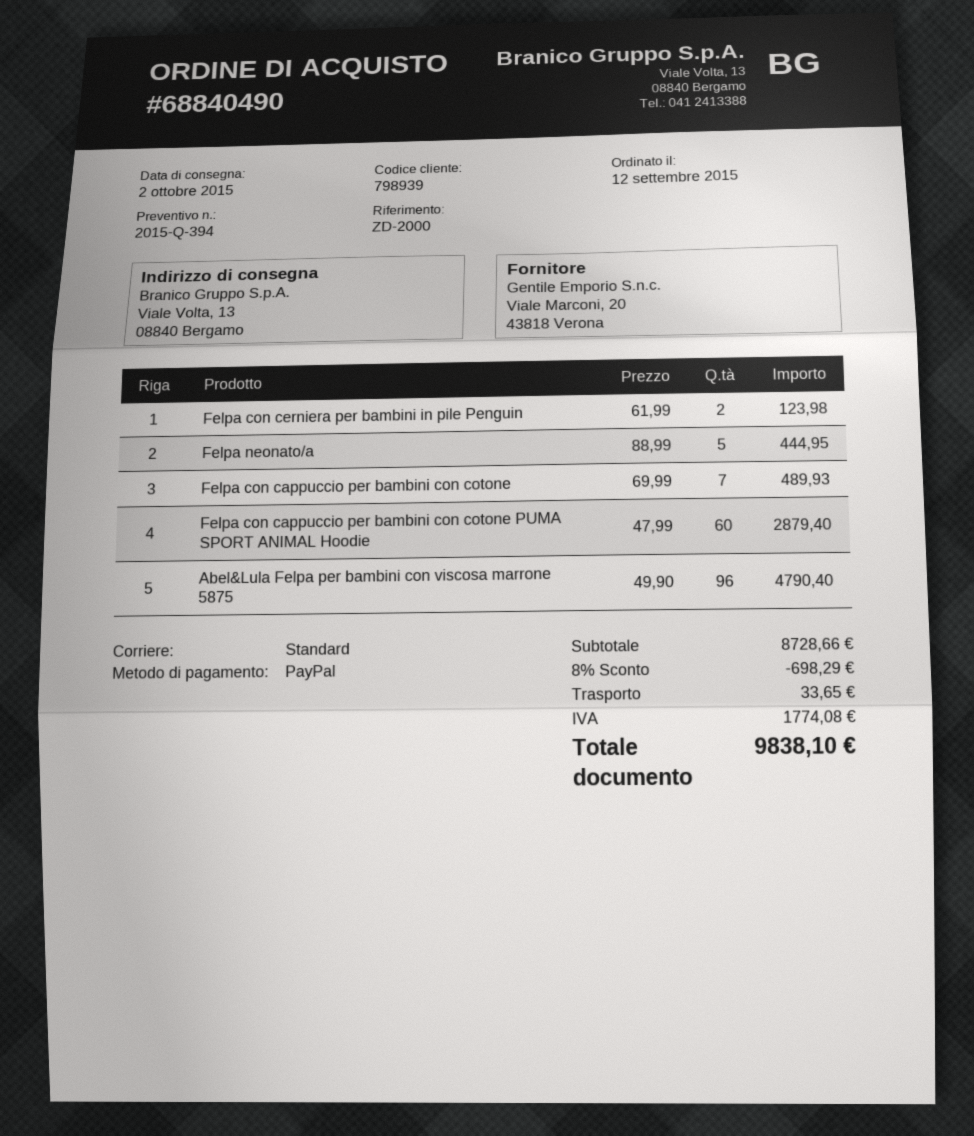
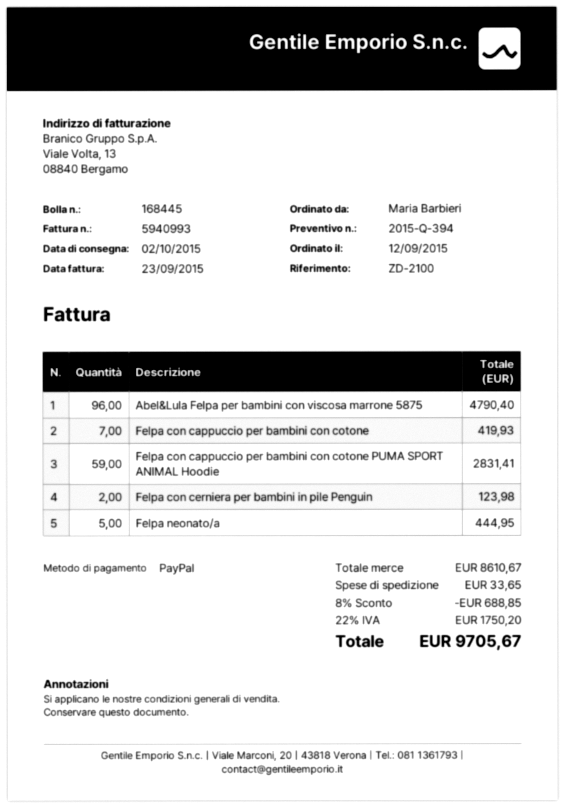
reference: ZD-2000 -> ZD-2100
Felpa con cappuccio per bambini con cotone: 7 for 489.93 -> 7 for 419.93
Felpa con cappuccio per bambini con cotone PUMA SPORT ANIMAL Hoodie: 60 for 2879.40 -> 59 for 2831.41
subtotal: 8728.66 -> 8610.67
discount: 8% = 698.29 -> 8% = 688.85
tax: 1774.08 -> 1750.20
total: 9838.10 -> 9705.67

